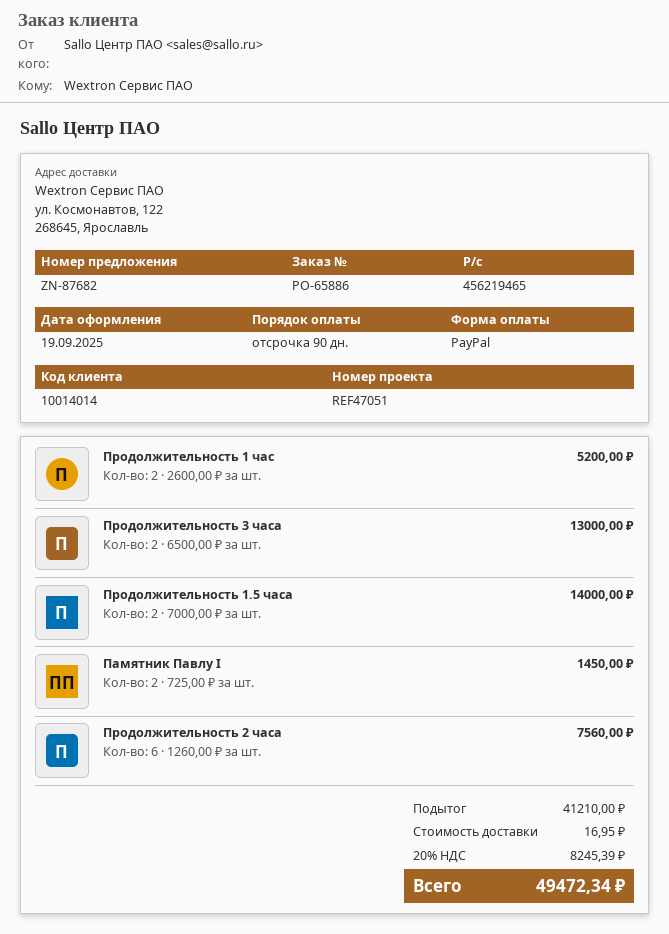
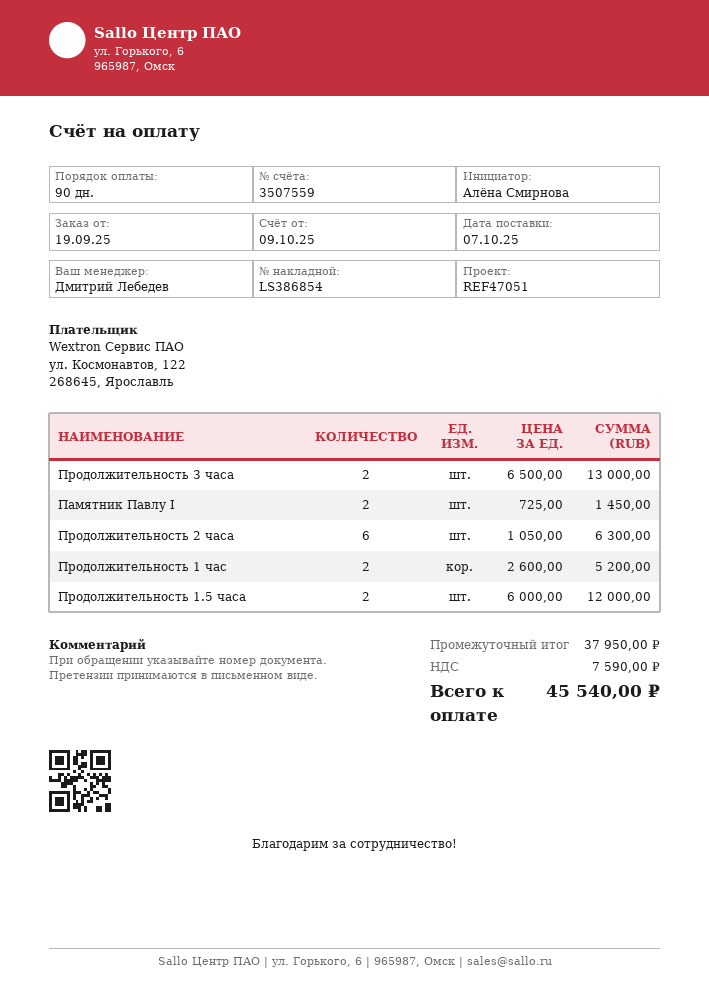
Продолжительность 1.5 часа: 2 x 7000.00 = 14000.00 -> 2 x 6000.00 = 12000.00
Продолжительность 2 часа: 6 x 1260.00 = 7560.00 -> 6 x 1050.00 = 6300.00
subtotal: 41210.00 -> 37950.00
shipping: 16.95 -> none
tax: 8245.39 -> 7590.00
total: 49472.34 -> 45540.00

